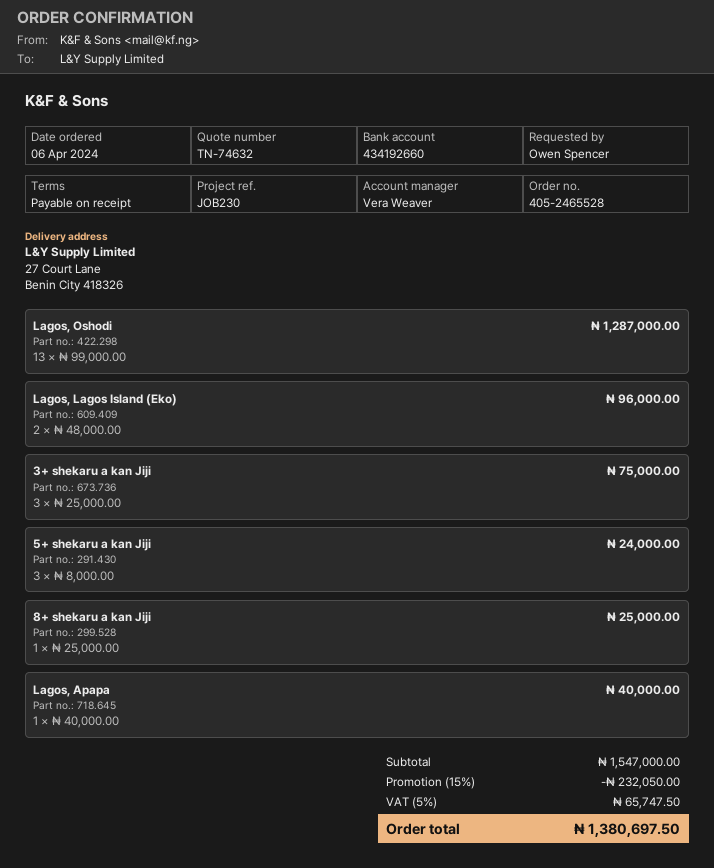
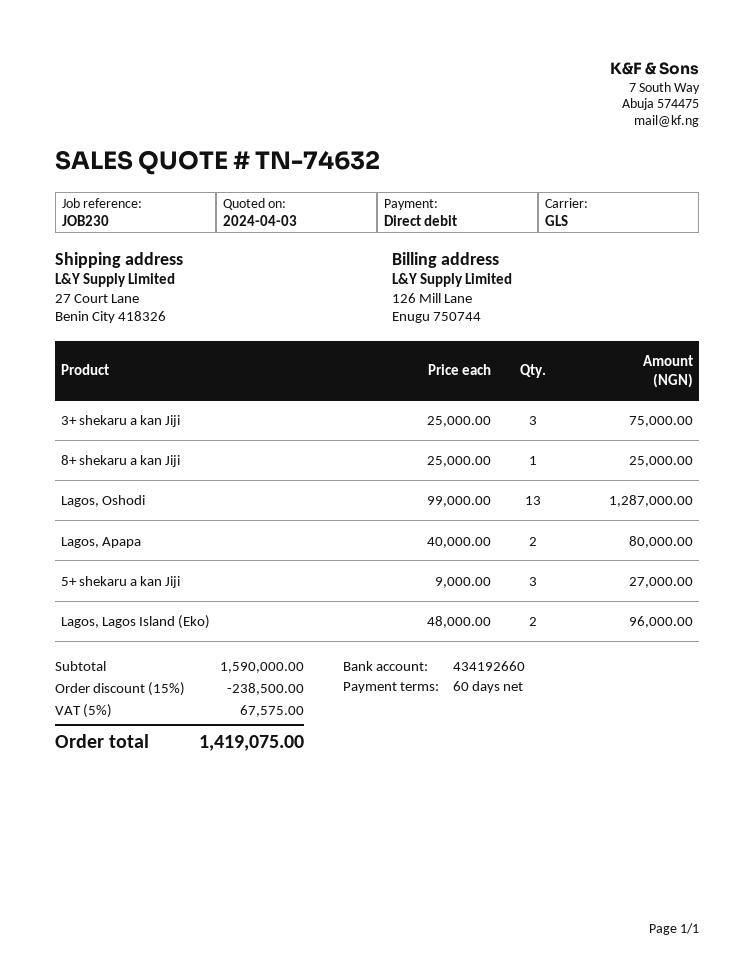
payment terms: on receipt -> 60 days
5+ shekaru a kan Jiji: 3 x 8000.00 = 24000.00 -> 3 x 9000.00 = 27000.00
Lagos, Apapa: 1 x 40000.00 = 40000.00 -> 2 x 40000.00 = 80000.00
subtotal: 1547000.00 -> 1590000.00
discount: 15% = 232050.00 -> 15% = 238500.00
tax: 5% = 65747.50 -> 5% = 67575.00
total: 1380697.50 -> 1419075.00

